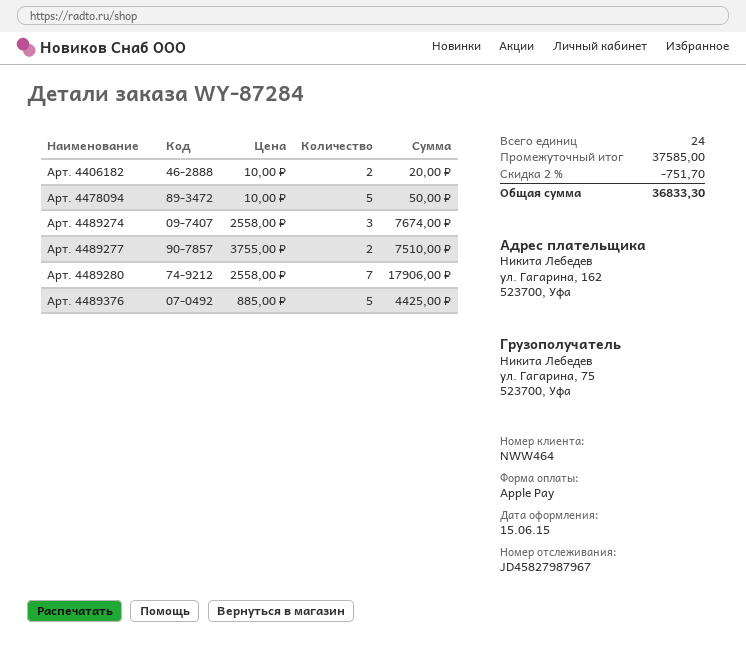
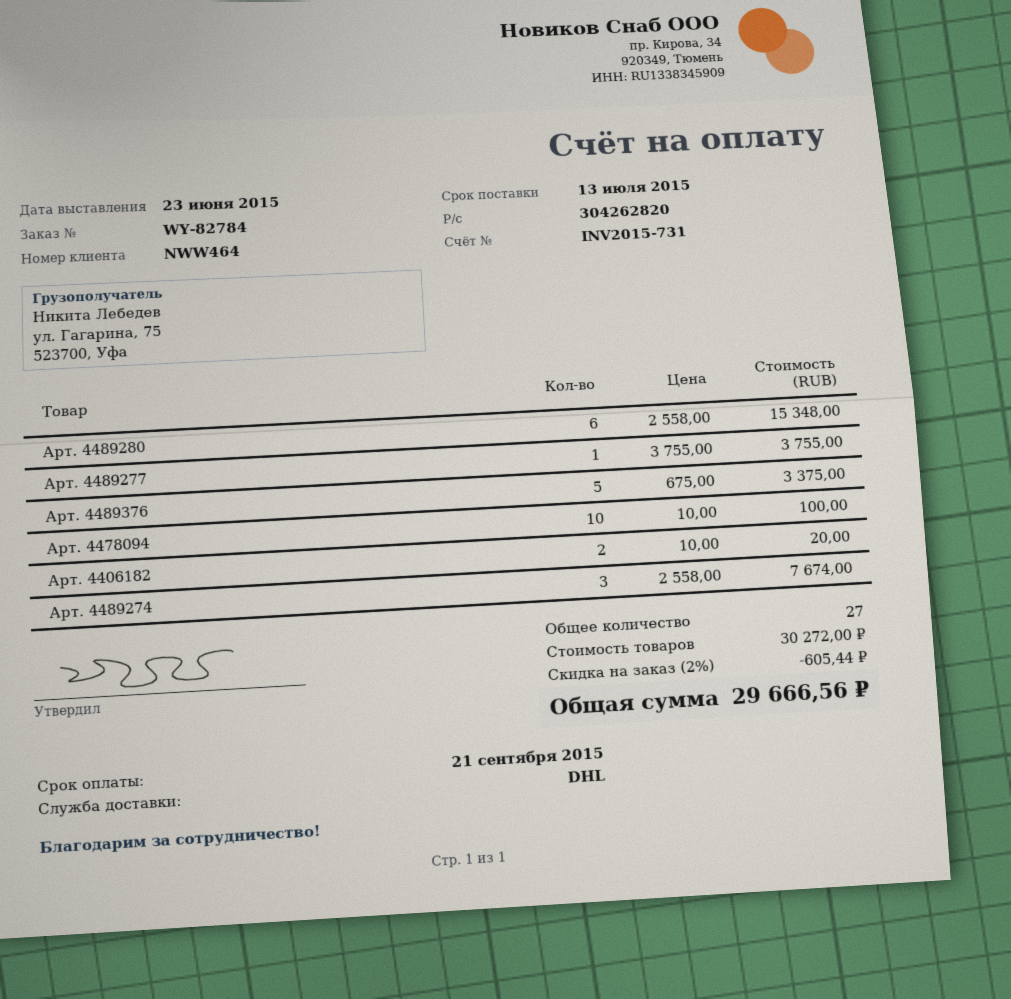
order number: WY-87284 -> WY-82784
Арт. 4478094: 5 x 10.00 = 50.00 -> 10 x 10.00 = 100.00
Арт. 4489277: 2 x 3755.00 = 7510.00 -> 1 x 3755.00 = 3755.00
Арт. 4489280: 7 x 2558.00 = 17906.00 -> 6 x 2558.00 = 15348.00
Арт. 4489376: 5 x 885.00 = 4425.00 -> 5 x 675.00 = 3375.00
total quantity: 24 -> 27
subtotal: 37585.00 -> 30272.00
discount: 2% = 751.70 -> 2% = 605.44
total: 36833.30 -> 29666.56

